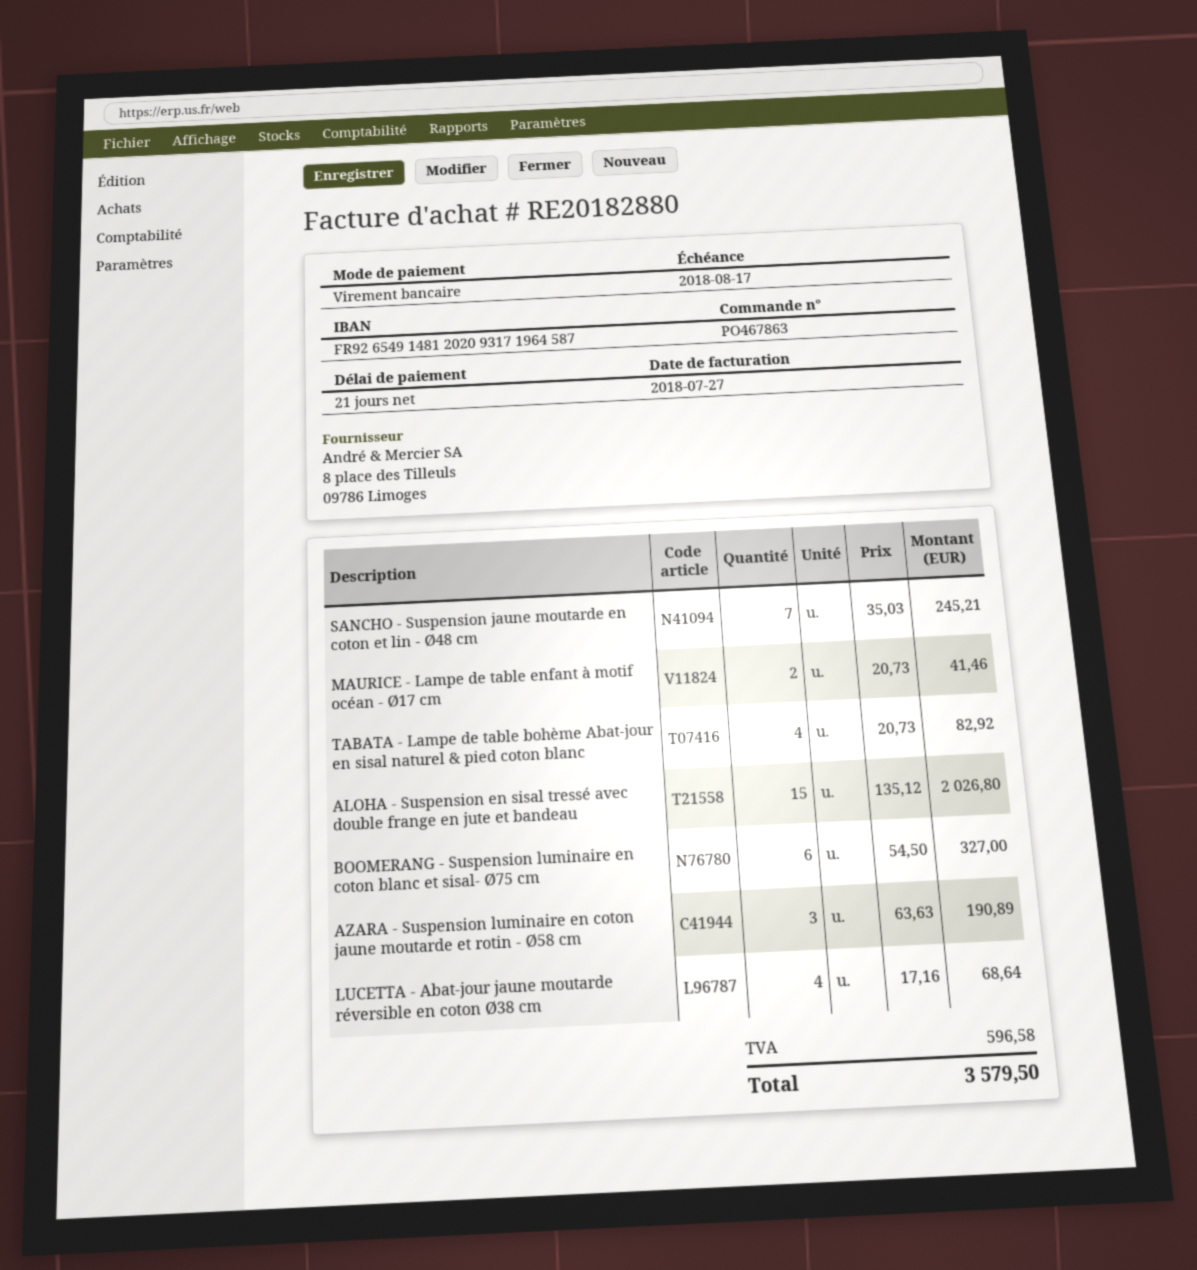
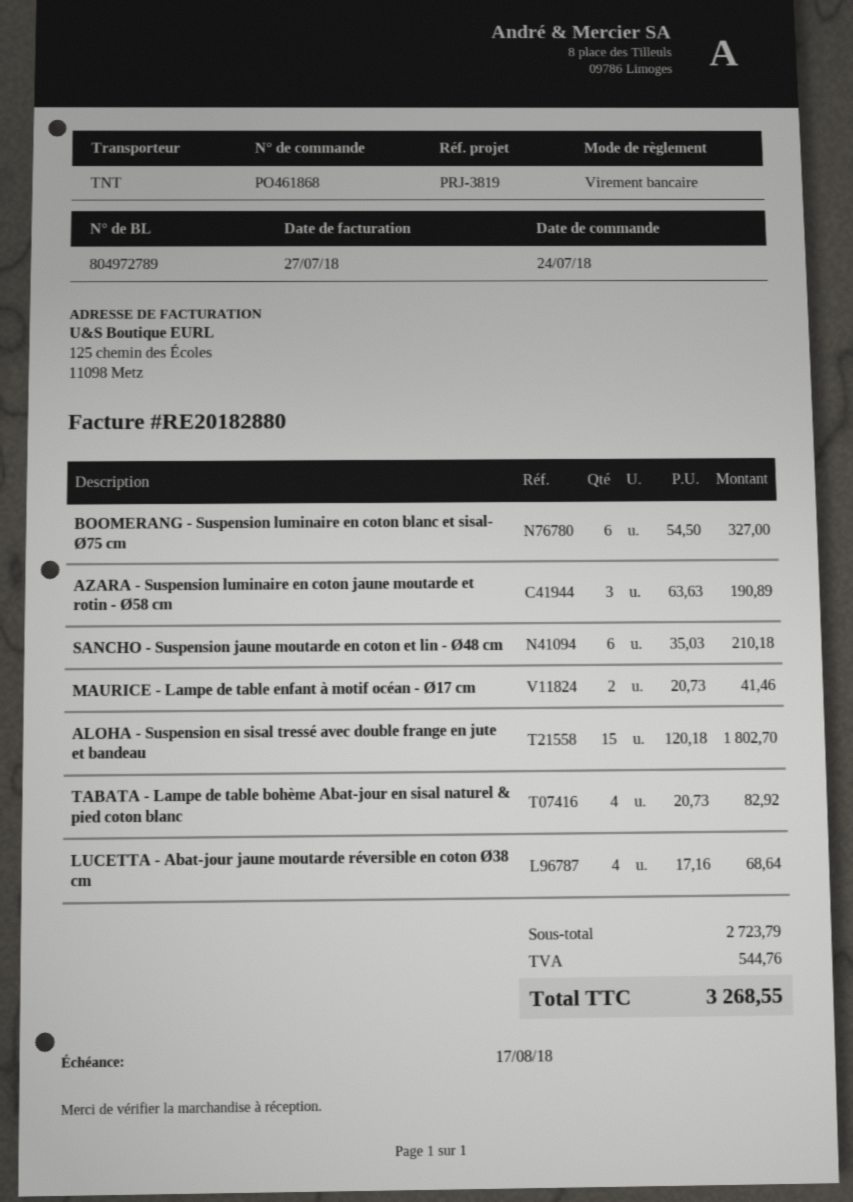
order number: PO467863 -> PO461868
SANCHO - Suspension jaune moutarde en coton et lin - Ø48 cm: 7 x 35.03 = 245.21 -> 6 x 35.03 = 210.18
ALOHA - Suspension en sisal tressé avec double frange en jute et bandeau: 15 x 135.12 = 2026.80 -> 15 x 120.18 = 1802.70
tax: 596.58 -> 544.76
total: 3579.50 -> 3268.55

